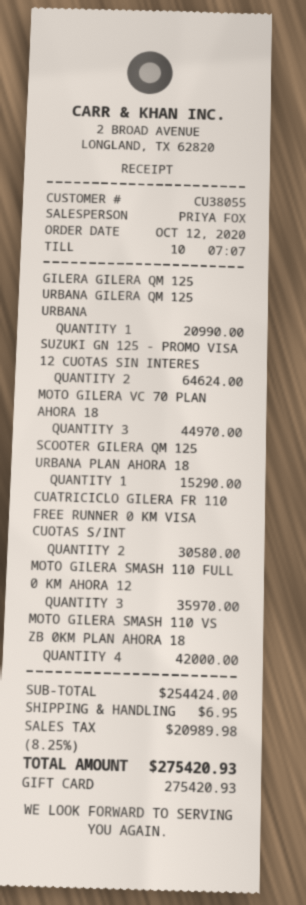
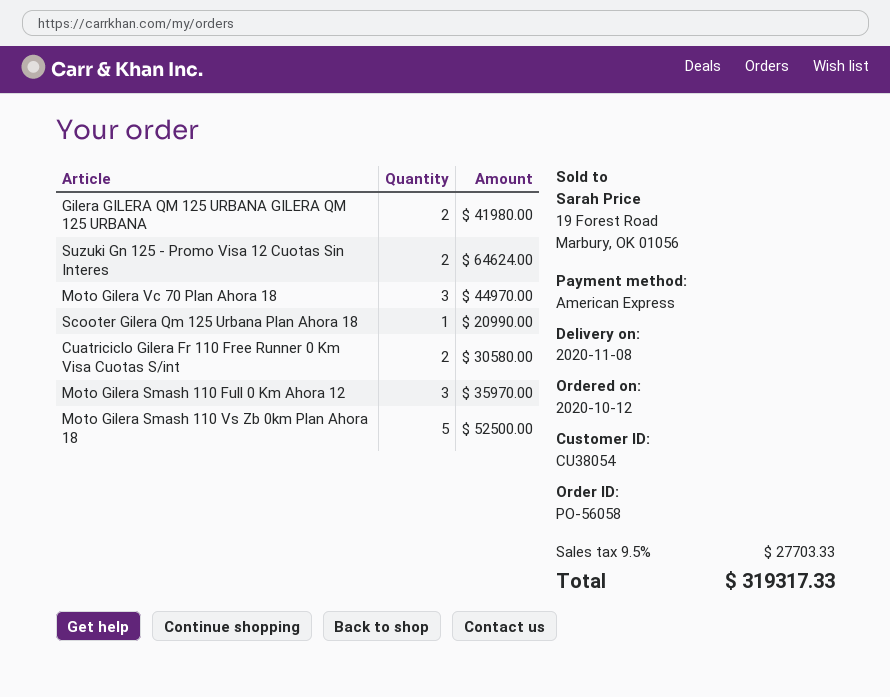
customer number: CU38055 -> CU38054
payment method: gift card -> American Express
GILERA GILERA QM 125 URBANA GILERA QM 125 URBANA: 1 for 20990.00 -> 2 for 41980.00
SCOOTER GILERA QM 125 URBANA PLAN AHORA 18: 1 for 15290.00 -> 1 for 20990.00
MOTO GILERA SMASH 110 VS ZB 0KM PLAN AHORA 18: 4 for 42000.00 -> 5 for 52500.00
shipping: 6.95 -> none
tax: 8.25% = 20989.98 -> 9.5% = 27703.33
total: 275420.93 -> 319317.33

